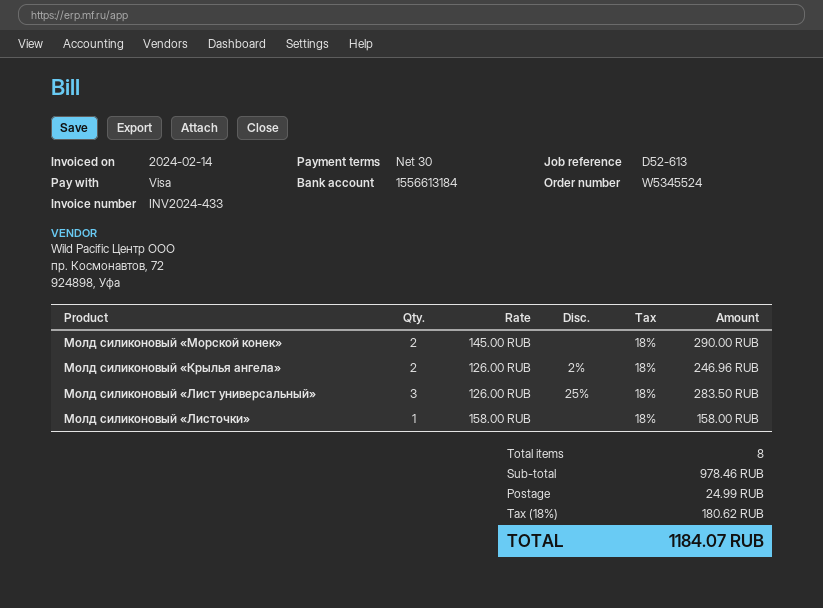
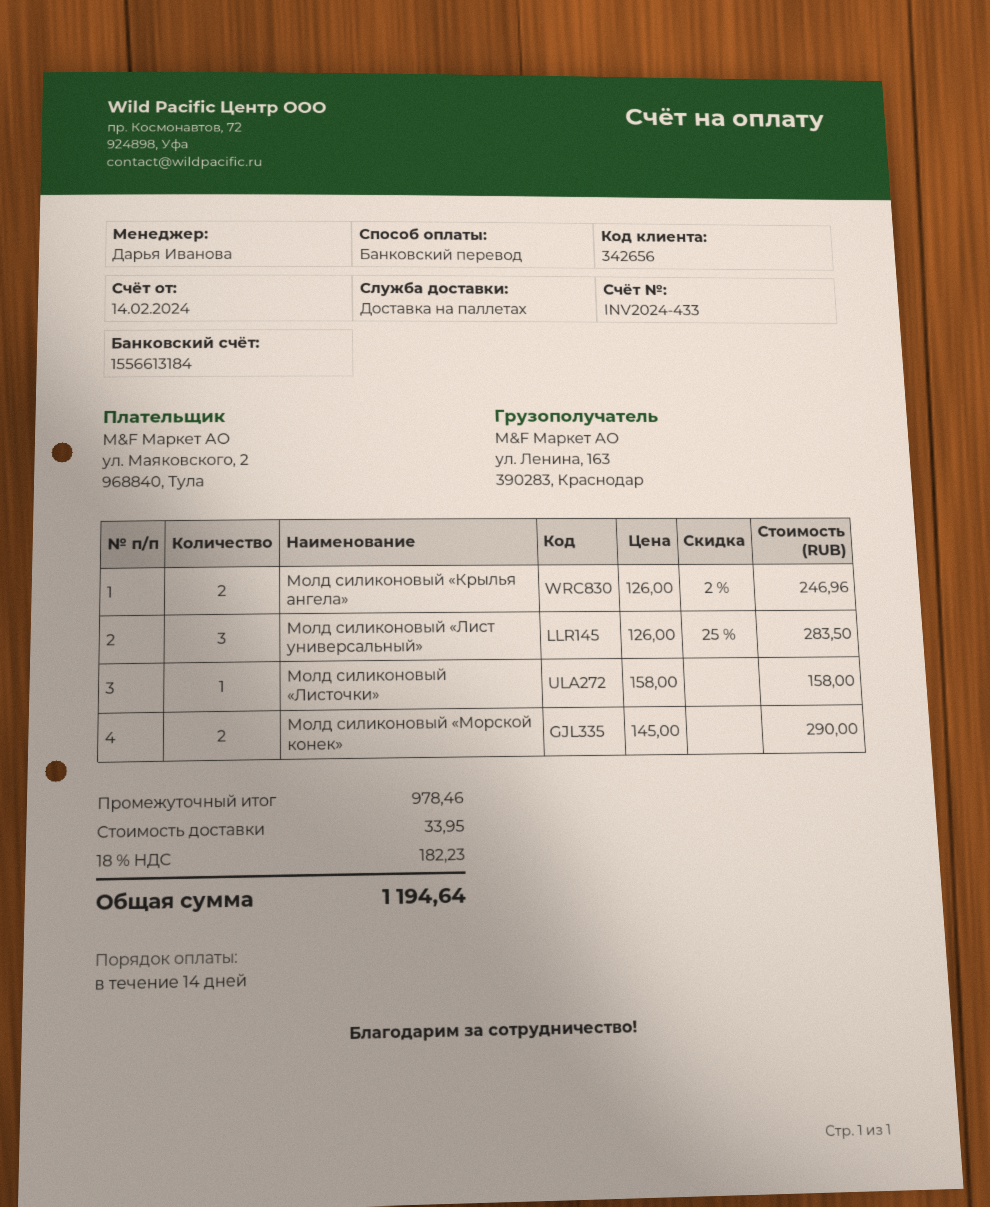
payment terms: 30 days -> 14 days
payment method: Visa -> bank transfer
shipping: 24.99 -> 33.95
tax: 18% = 180.62 -> 18% = 182.23
total: 1184.07 -> 1194.64

